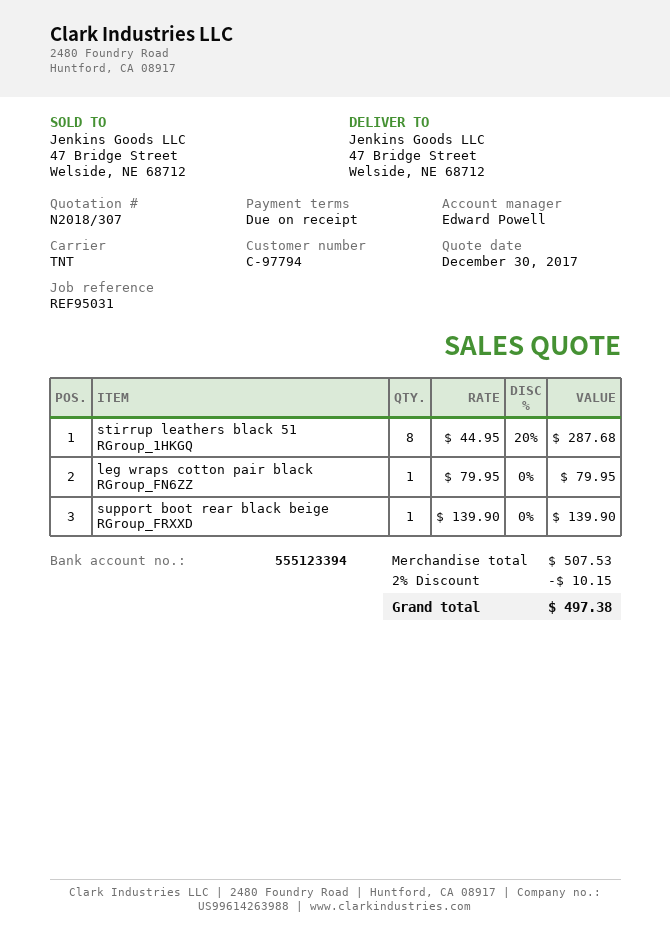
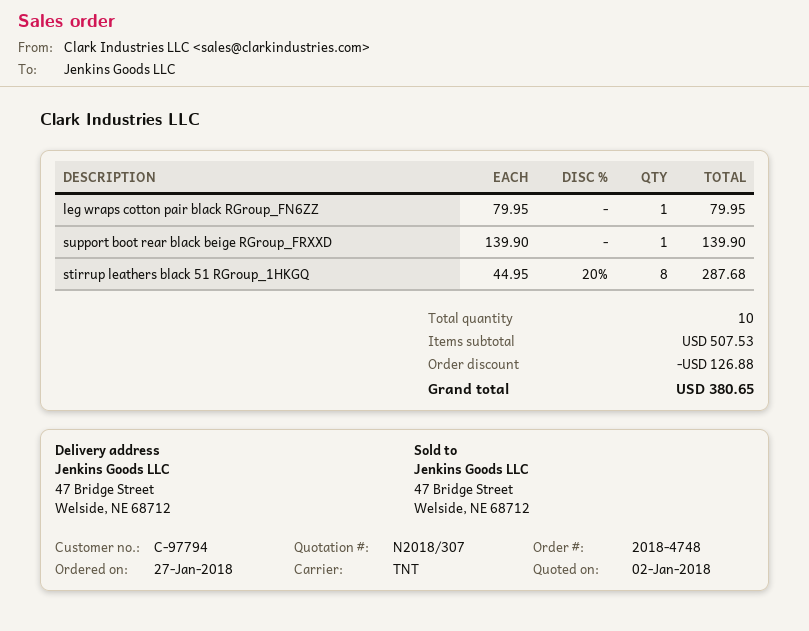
quote date: 2017-12-30 -> 2018-01-02
discount: 10.15 -> 126.88
total: 497.38 -> 380.65

